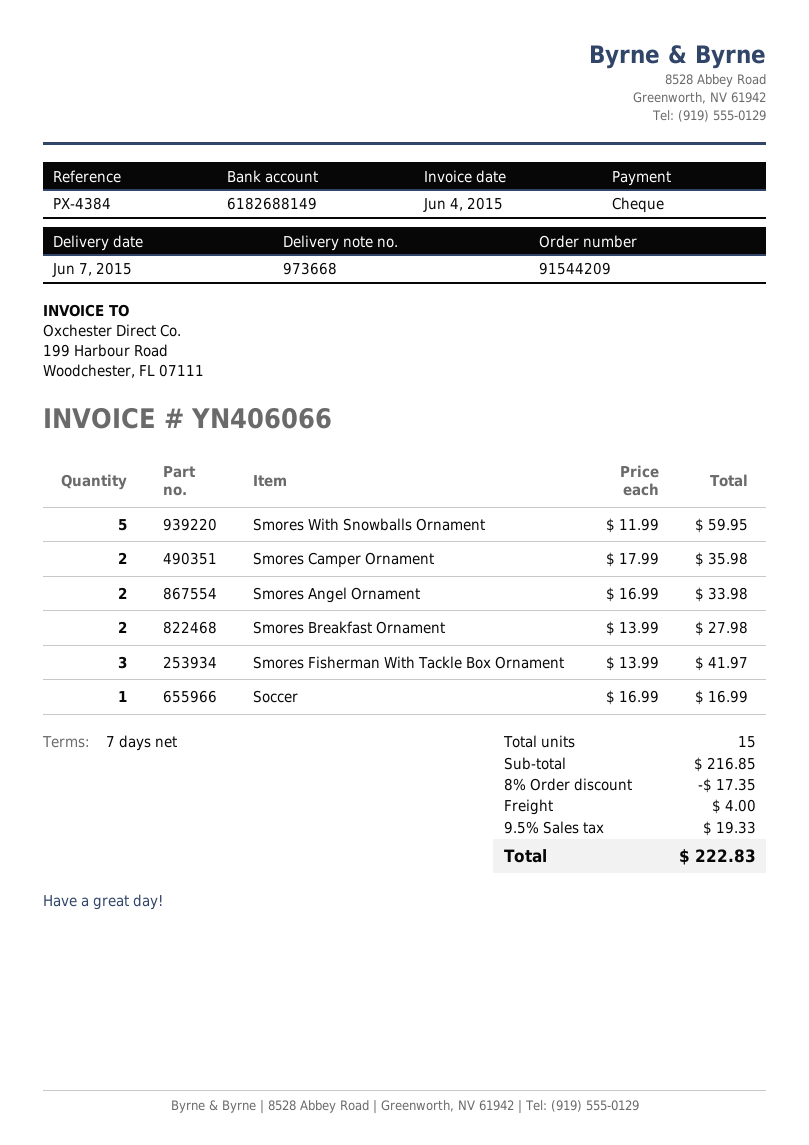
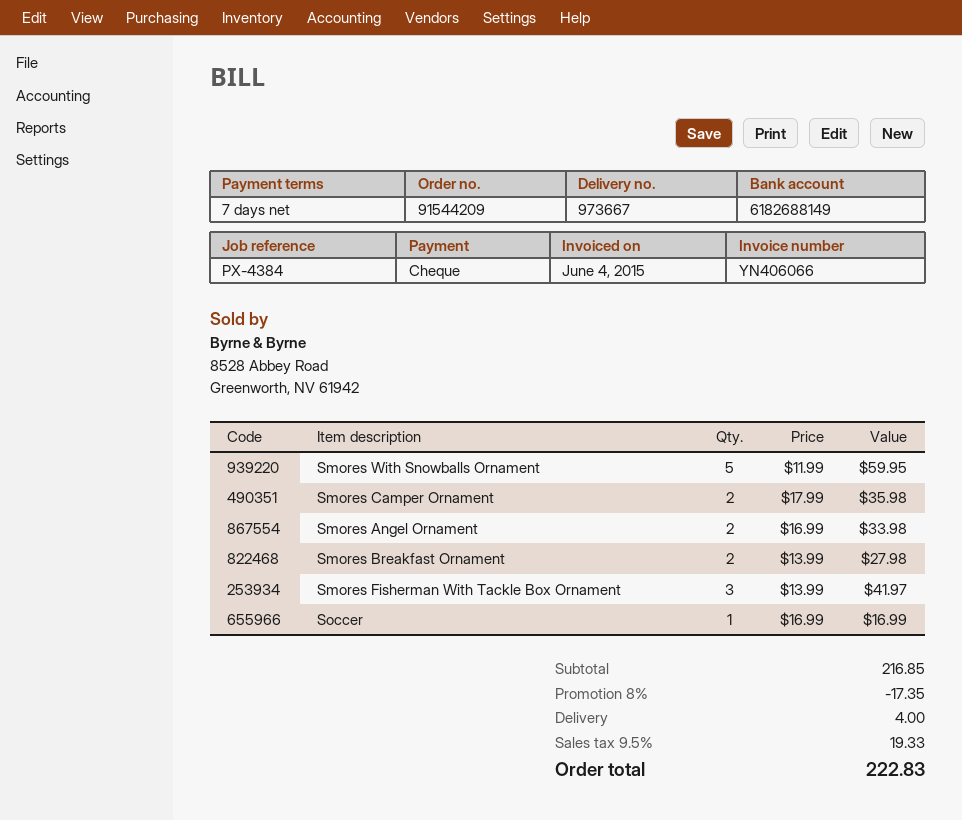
delivery note number: 973668 -> 973667

